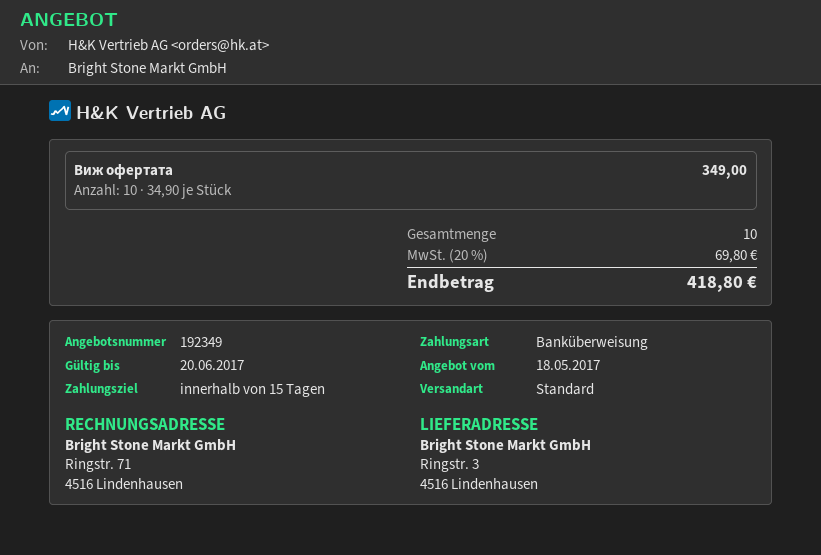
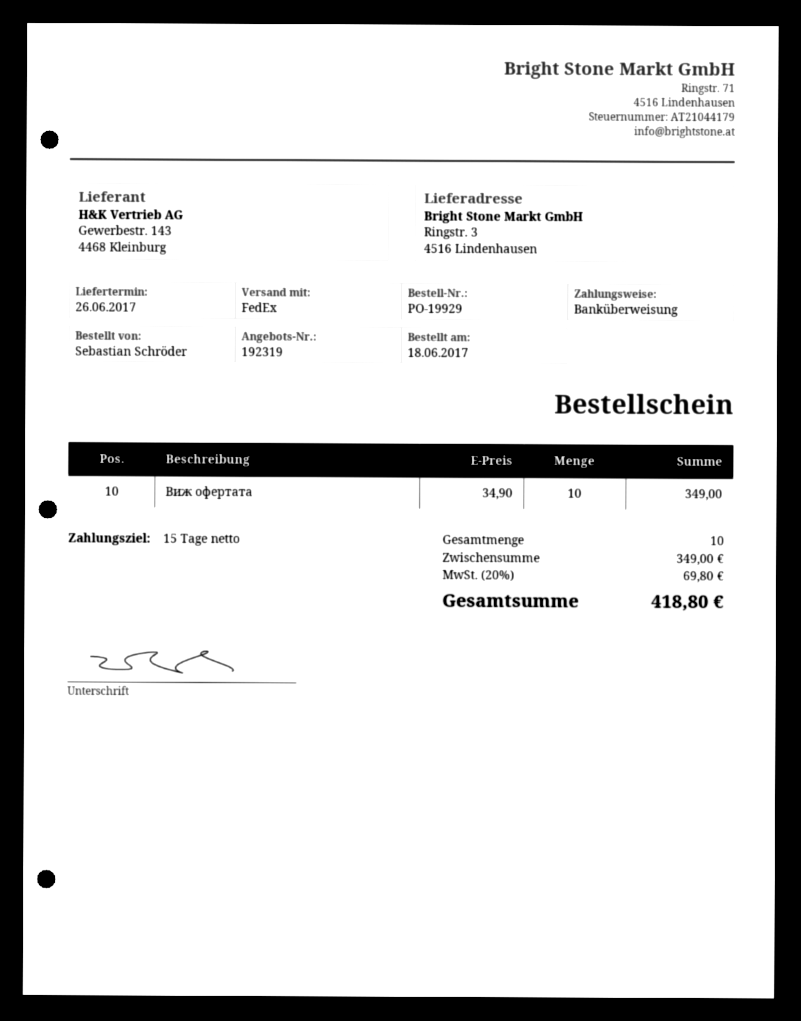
quote number: 192349 -> 192319
shipping method: standard -> FedEx

